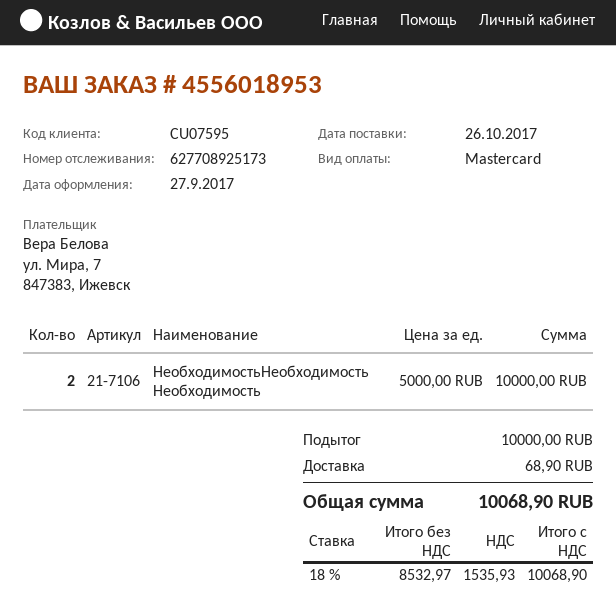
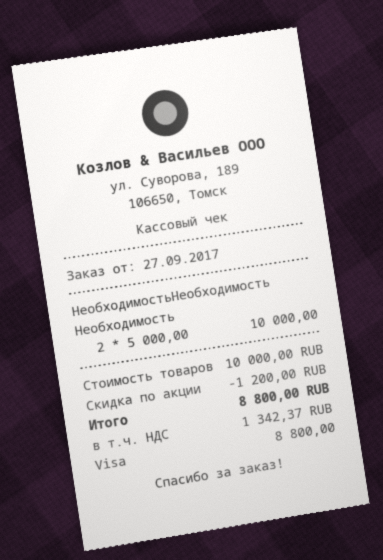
payment method: Mastercard -> Visa
discount: none -> 1200.00
shipping: 68.90 -> none
tax: 1535.93 -> 1342.37
total: 10068.90 -> 8800.00

